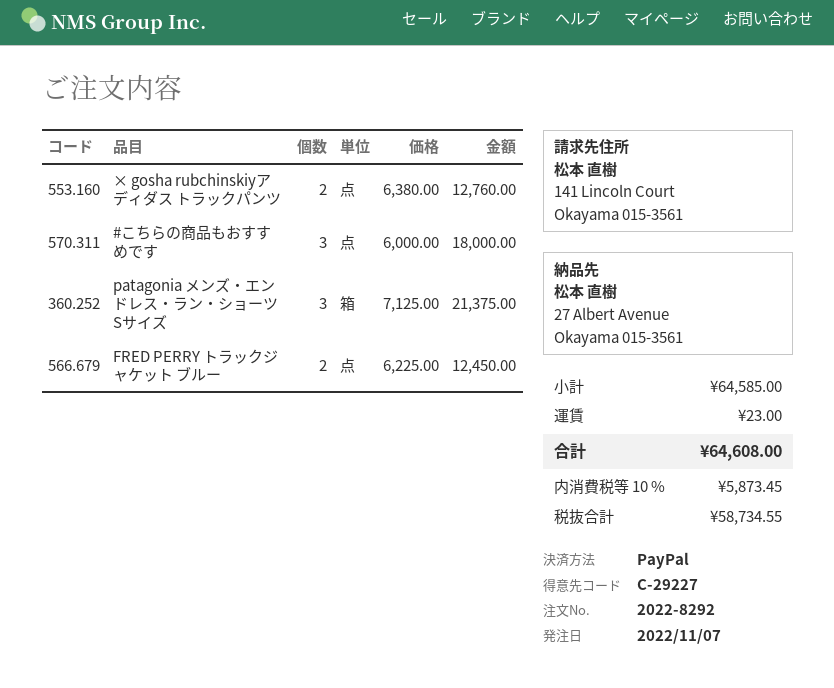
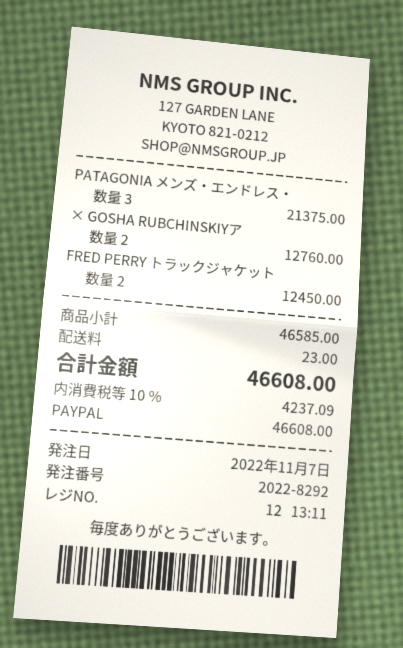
#こちらの商品もおすすめです: 3 for 18000.00 -> none
subtotal: 64585.00 -> 46585.00
tax: 10% = 5873.45 -> 10% = 4237.09
total: 64608.00 -> 46608.00

